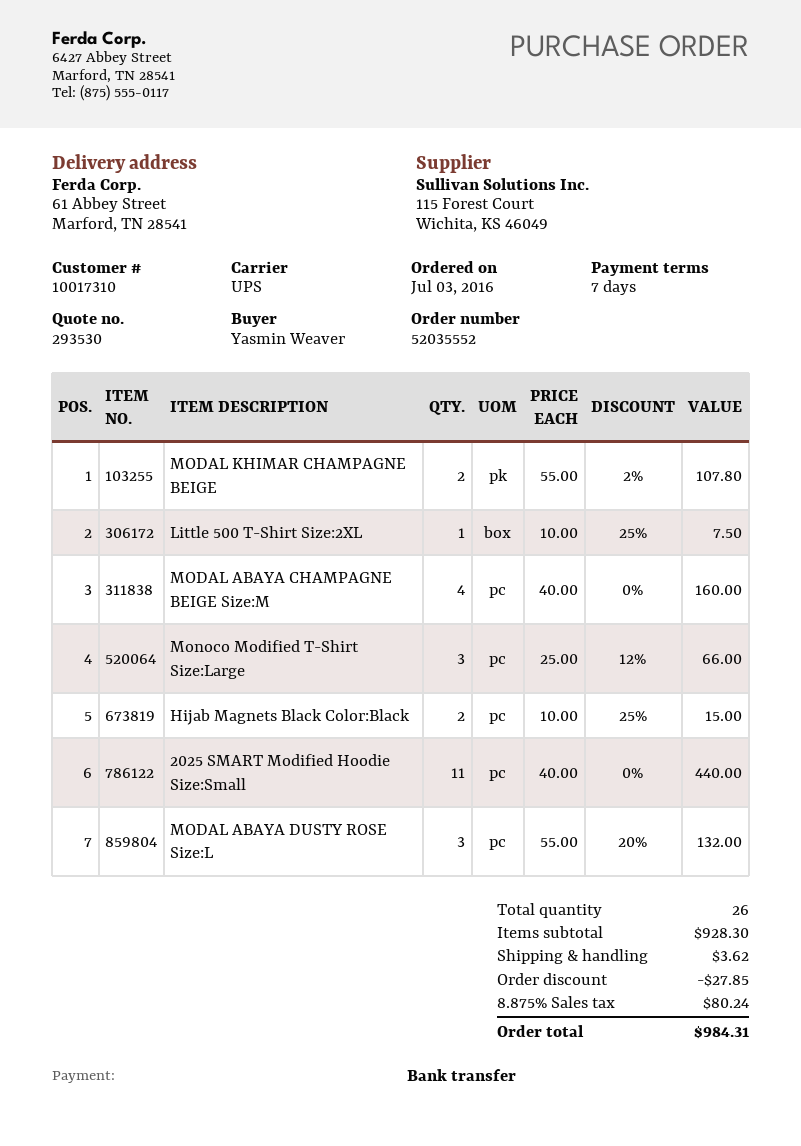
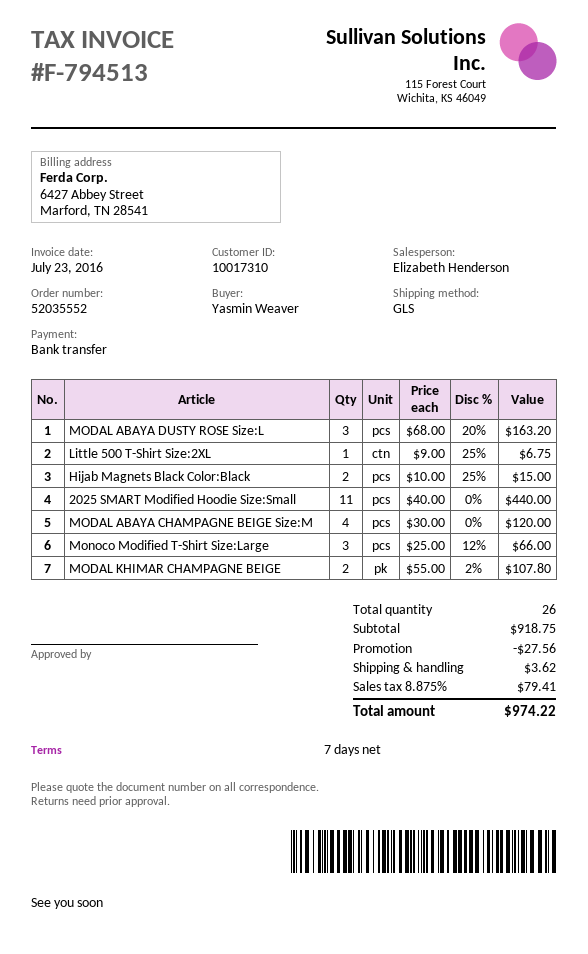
shipping method: UPS -> GLS
Little 500 T-Shirt Size:2XL: 1 x 10.00 - 25% = 7.50 -> 1 x 9.00 - 25% = 6.75
MODAL ABAYA CHAMPAGNE BEIGE Size:M: 4 x 40.00 = 160.00 -> 4 x 30.00 = 120.00
MODAL ABAYA DUSTY ROSE Size:L: 3 x 55.00 - 20% = 132.00 -> 3 x 68.00 - 20% = 163.20
subtotal: 928.30 -> 918.75
discount: 27.85 -> 27.56
tax: 8.875% = 80.24 -> 8.875% = 79.41
total: 984.31 -> 974.22

